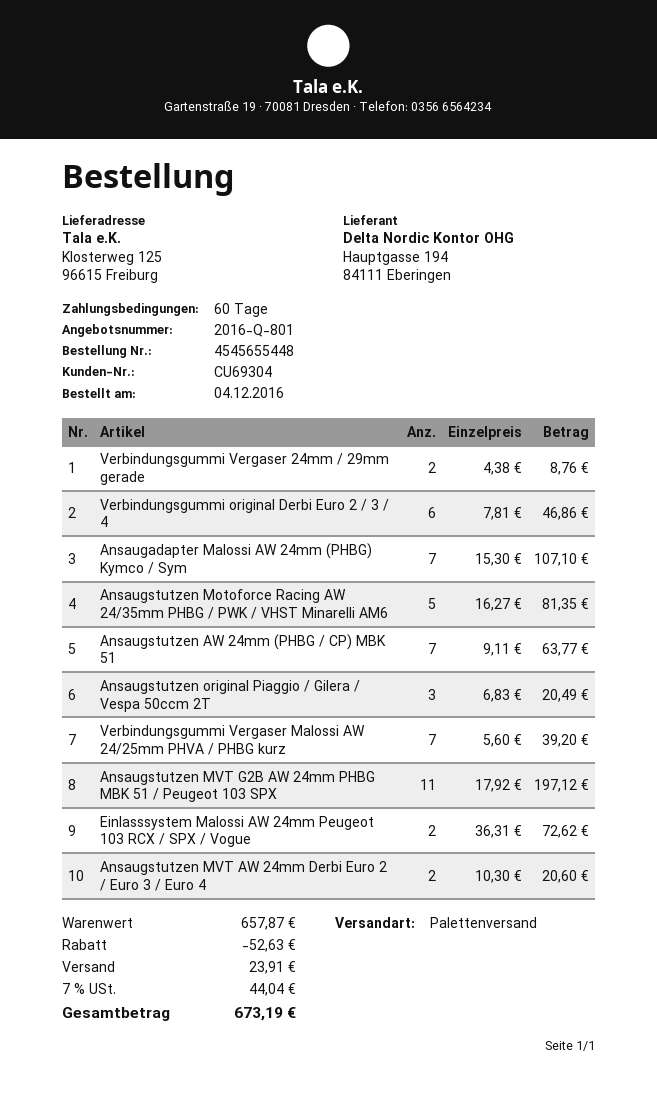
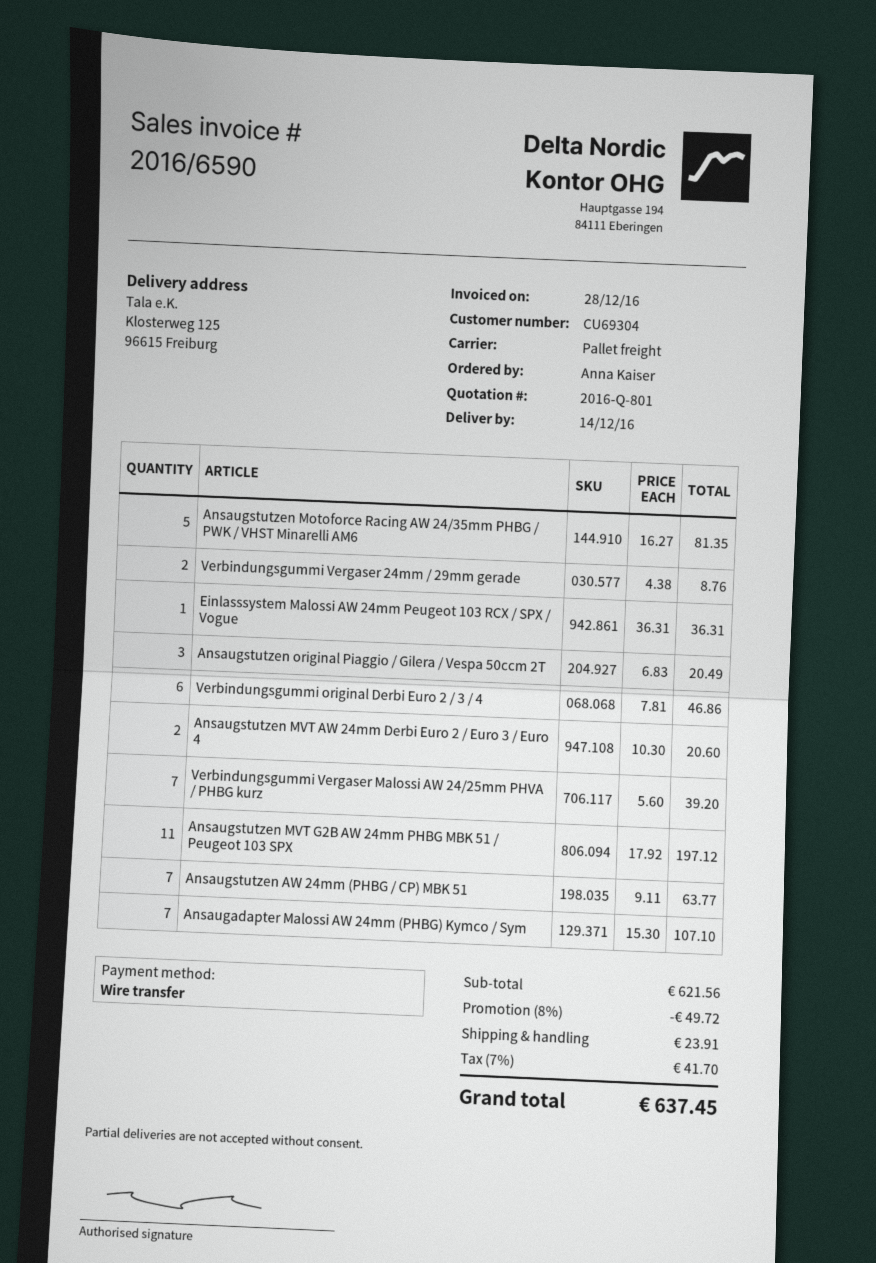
Einlasssystem Malossi AW 24mm Peugeot 103 RCX / SPX / Vogue: 2 x 36.31 = 72.62 -> 1 x 36.31 = 36.31
subtotal: 657.87 -> 621.56
discount: 52.63 -> 49.72
tax: 7% = 44.04 -> 7% = 41.70
total: 673.19 -> 637.45

